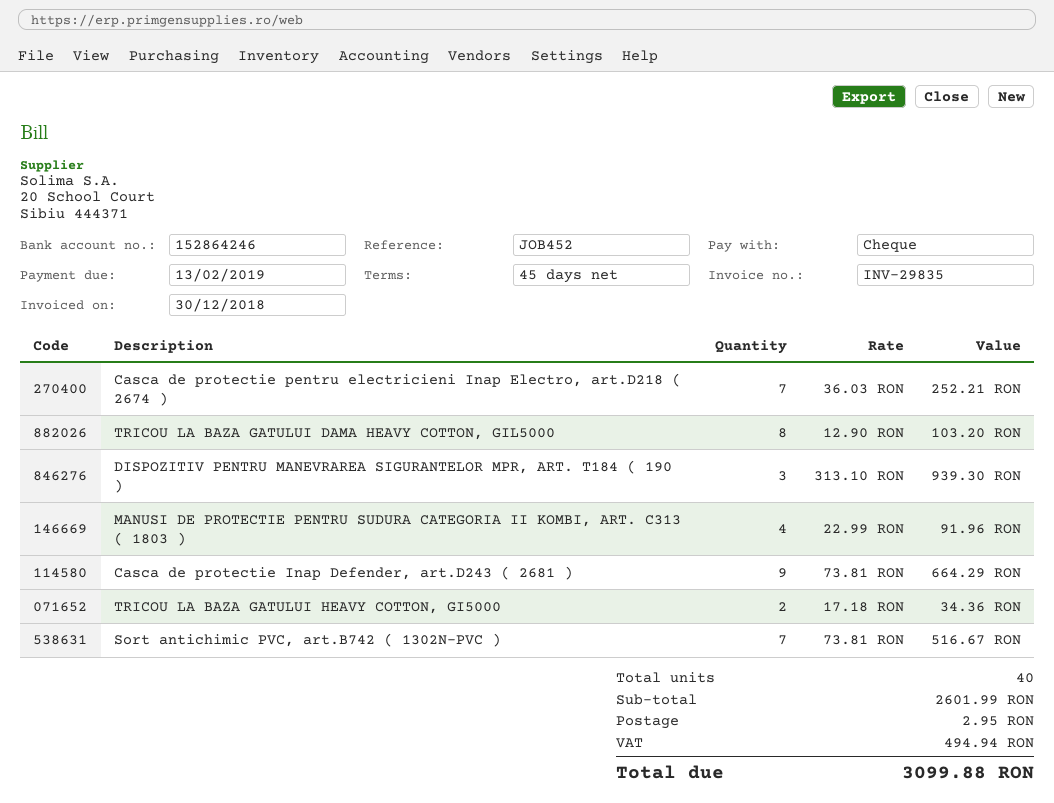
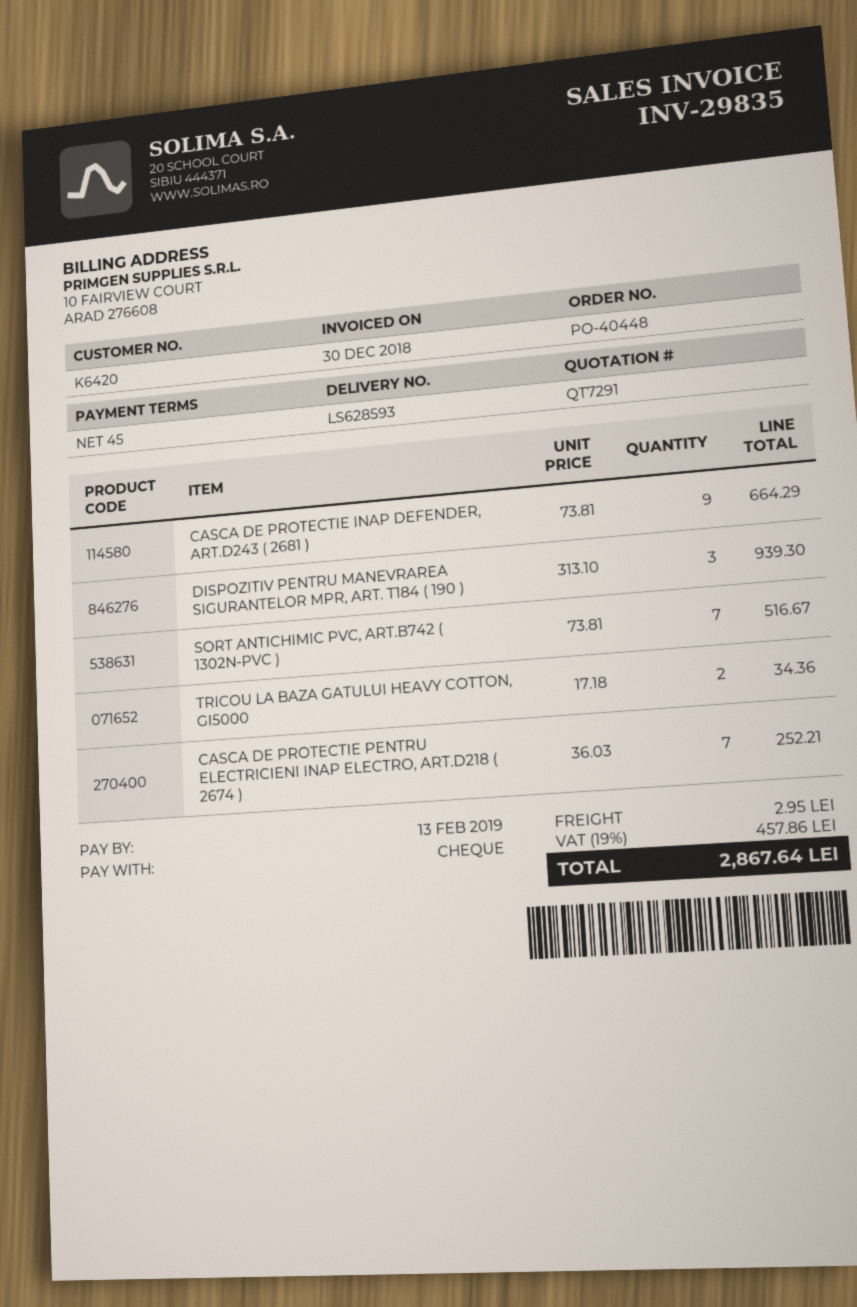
TRICOU LA BAZA GATULUI DAMA HEAVY COTTON, GIL5000: 8 x 12.90 = 103.20 -> none
MANUSI DE PROTECTIE PENTRU SUDURA CATEGORIA II KOMBI, ART. C313 ( 1803 ): 4 x 22.99 = 91.96 -> none
tax: 494.94 -> 457.86
total: 3099.88 -> 2867.64

